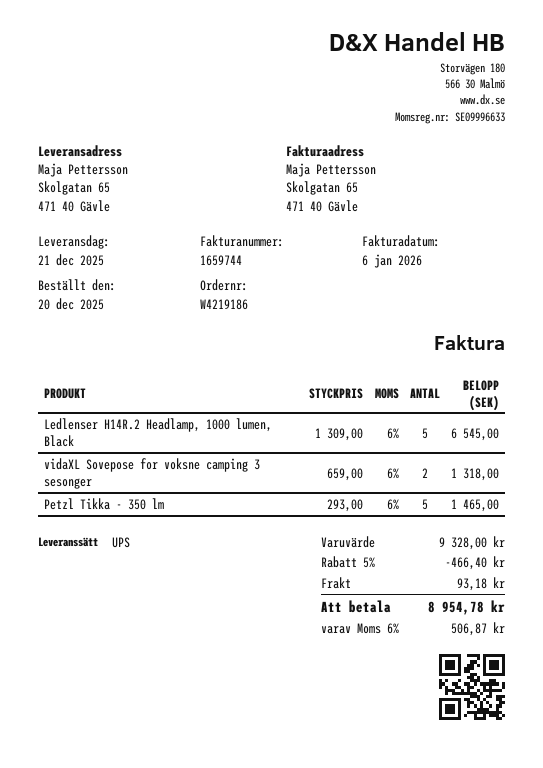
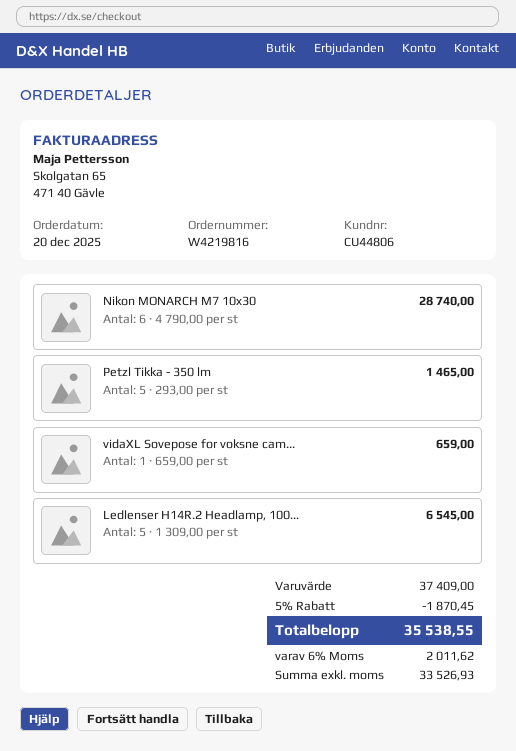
order number: W4219186 -> W4219816
vidaXL Sovepose for voksne camping 3 sesonger: 2 x 659.00 = 1318.00 -> 1 x 659.00 = 659.00
Nikon MONARCH M7 10x30: none -> 6 x 4790.00 = 28740.00
subtotal: 9328.00 -> 37409.00
discount: 5% = 466.40 -> 5% = 1870.45
shipping: 93.18 -> none
tax: 6% = 506.87 -> 6% = 2011.62
total: 8954.78 -> 35538.55

